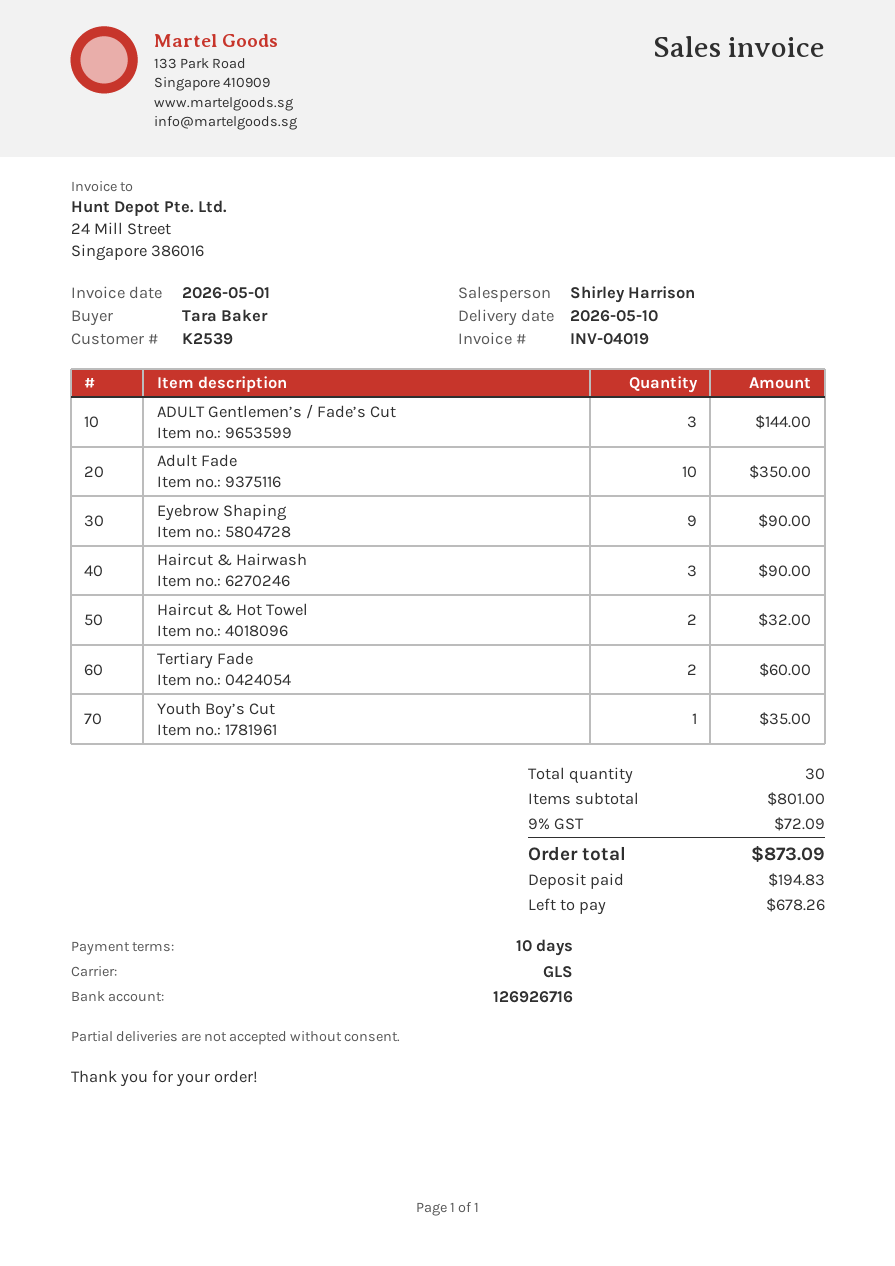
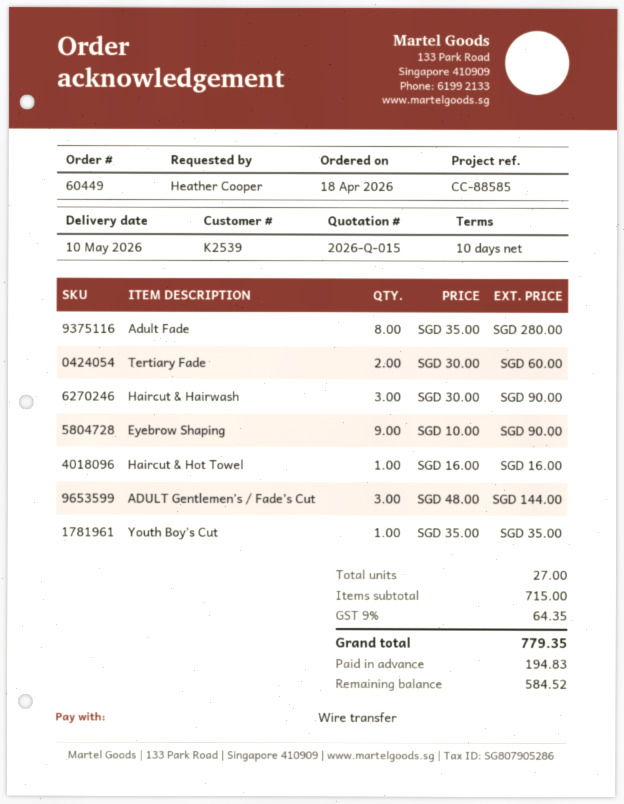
ordered by: Tara Baker -> Heather Cooper
Adult Fade: 10 for 350.00 -> 8 for 280.00
Haircut & Hot Towel: 2 for 32.00 -> 1 for 16.00
total quantity: 30 -> 27
subtotal: 801.00 -> 715.00
tax: 9% = 72.09 -> 9% = 64.35
total: 873.09 -> 779.35
balance: 678.26 -> 584.52

